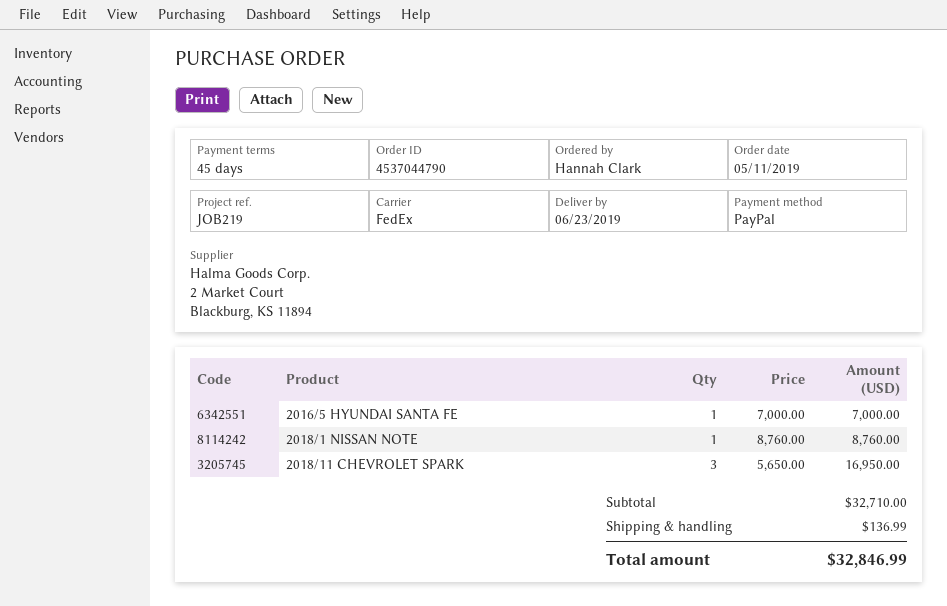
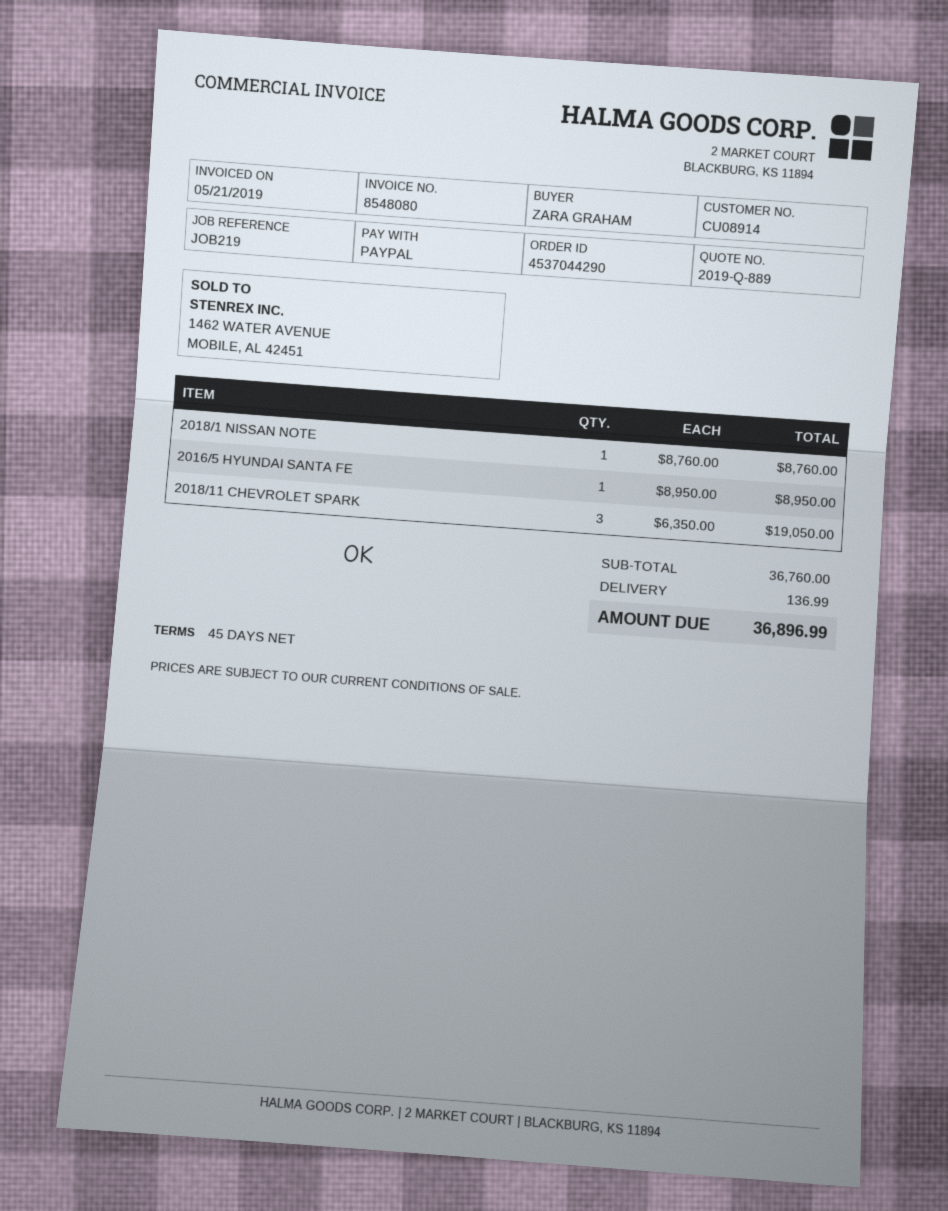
order number: 4537044790 -> 4537044290
ordered by: Hannah Clark -> ZARA GRAHAM
2016/5 HYUNDAI SANTA FE: 1 x 7000.00 = 7000.00 -> 1 x 8950.00 = 8950.00
2018/11 CHEVROLET SPARK: 3 x 5650.00 = 16950.00 -> 3 x 6350.00 = 19050.00
subtotal: 32710.00 -> 36760.00
total: 32846.99 -> 36896.99

